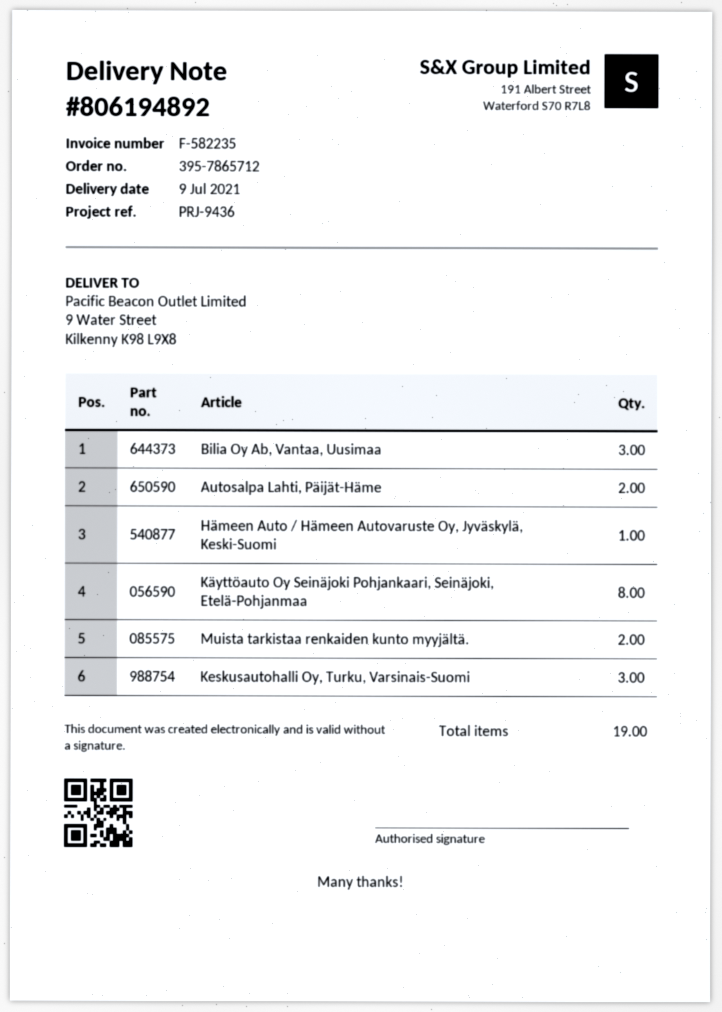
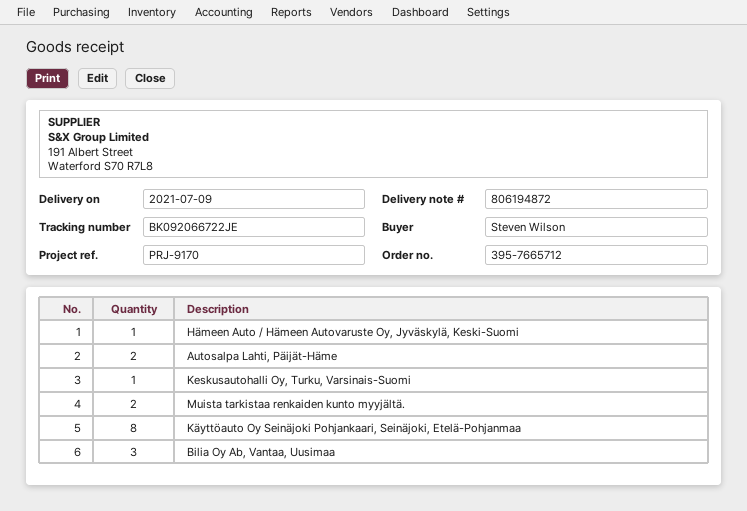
order number: 395-7865712 -> 395-7665712
delivery note number: 806194892 -> 806194872
reference: PRJ-9436 -> PRJ-9170
Keskusautohalli Oy, Turku, Varsinais-Suomi: 3 -> 1

